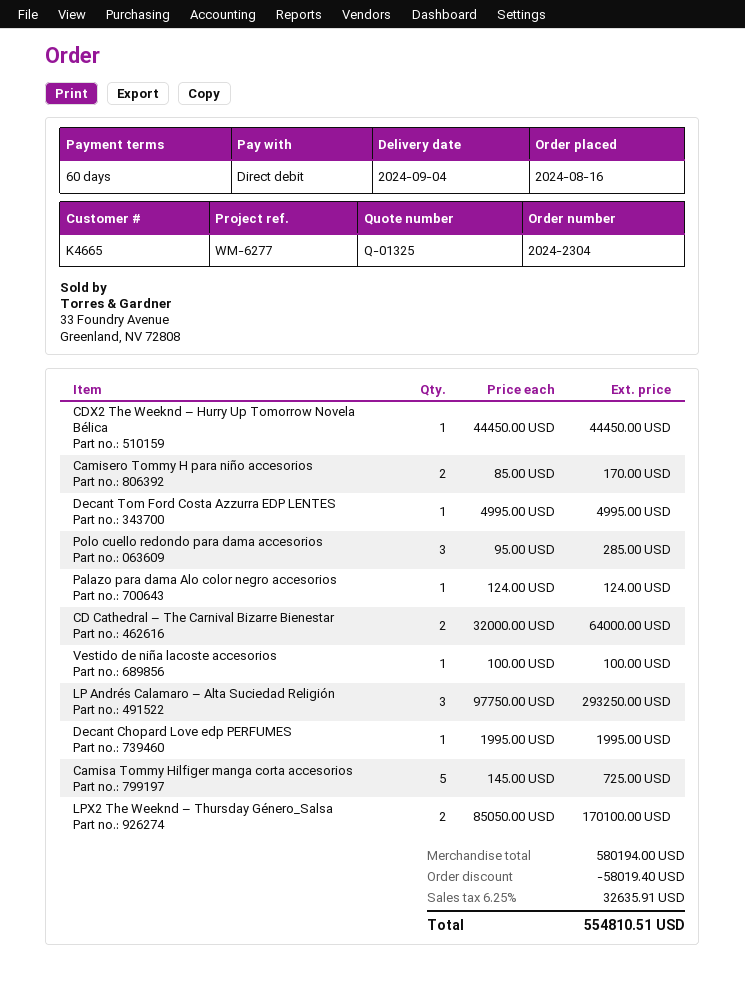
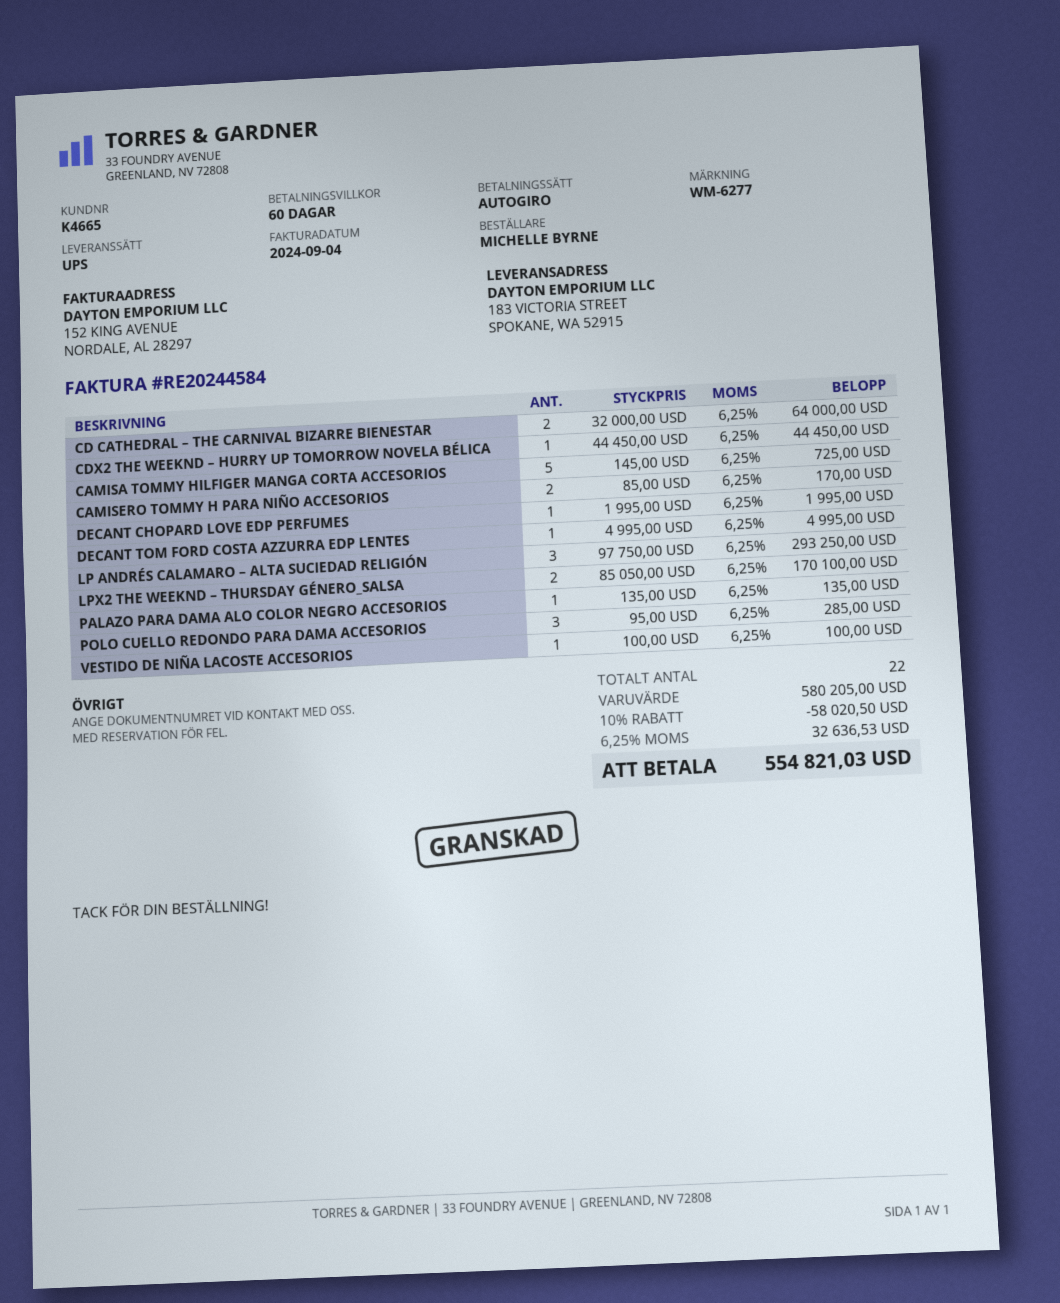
Palazo para dama Alo color negro accesorios: 1 x 124.00 = 124.00 -> 1 x 135.00 = 135.00
subtotal: 580194.00 -> 580205.00
discount: 58019.40 -> 58020.50
tax: 6.25% = 32635.91 -> 6.25% = 32636.53
total: 554810.51 -> 554821.03

